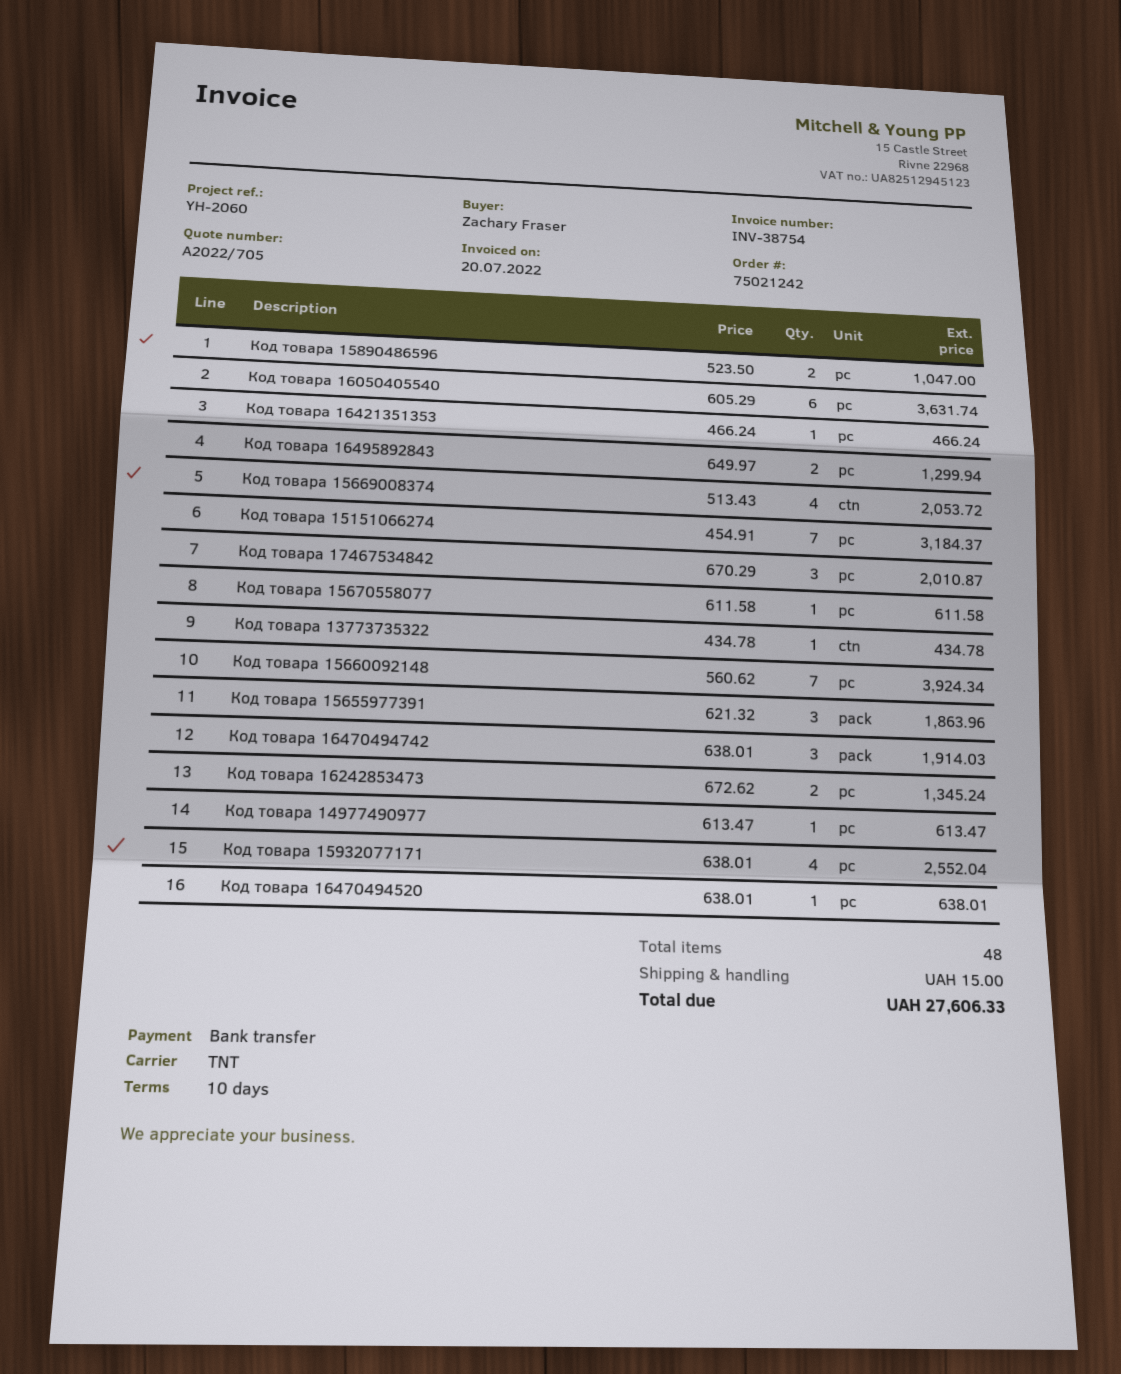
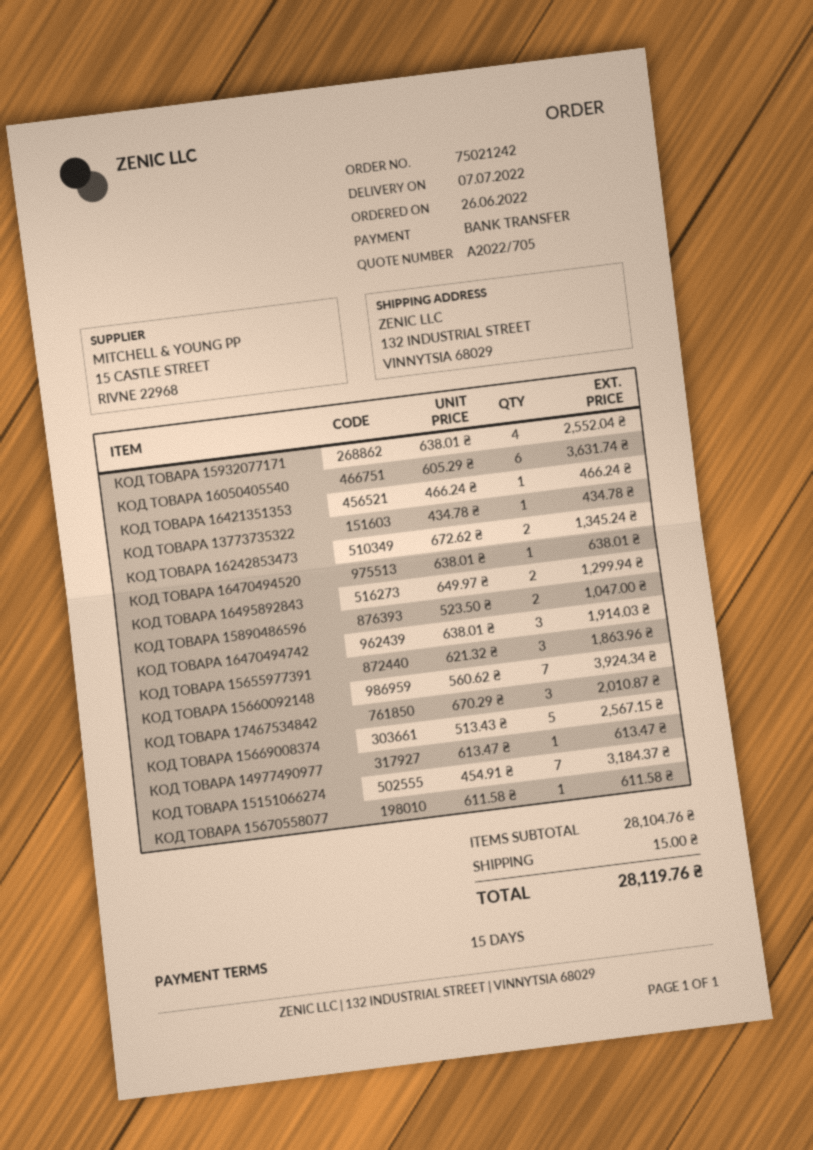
payment terms: 10 days -> 15 days
Код товара 15669008374: 4 x 513.43 = 2053.72 -> 5 x 513.43 = 2567.15
total: 27606.33 -> 28119.76

